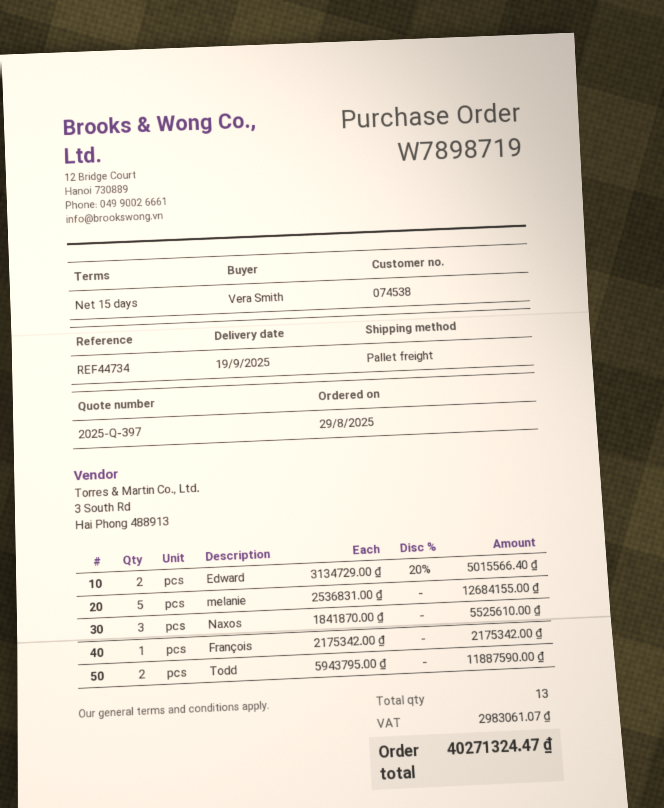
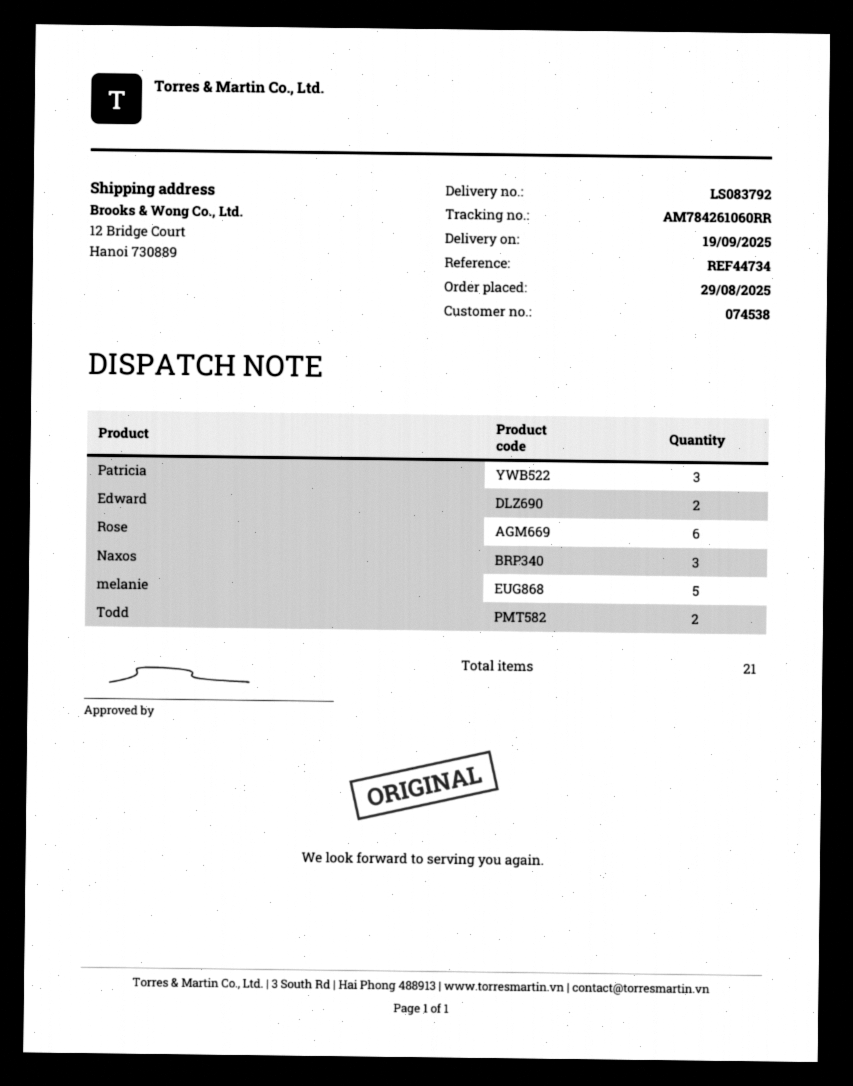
François: 1 -> none
Patricia: none -> 3
Rose: none -> 6
total quantity: 13 -> 21

